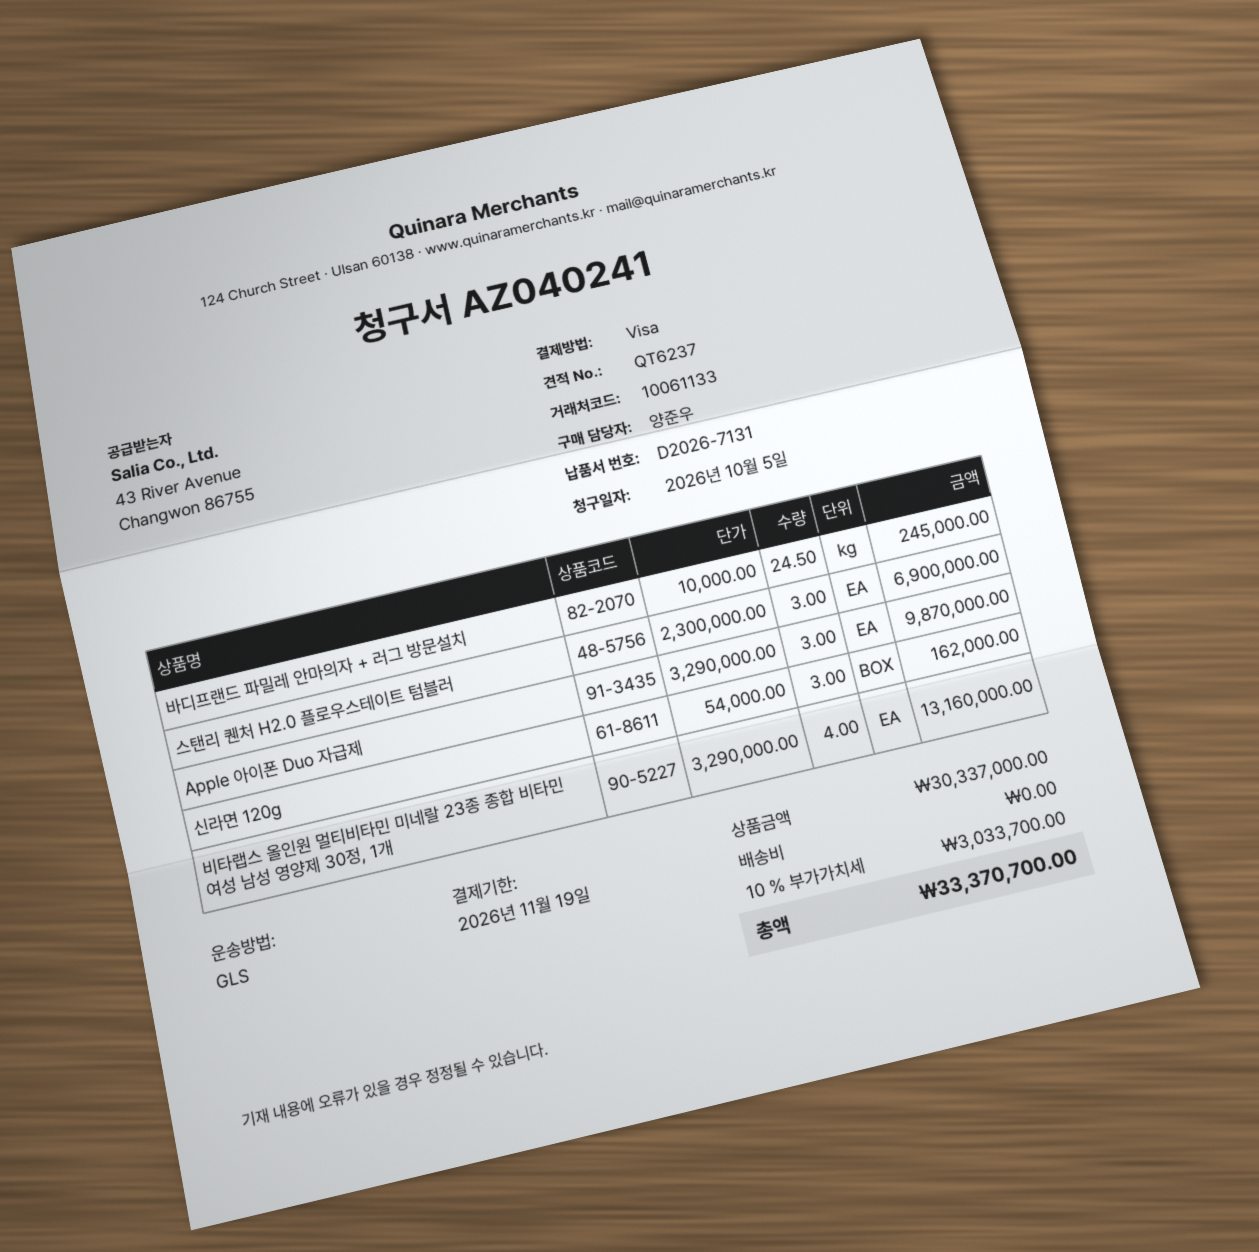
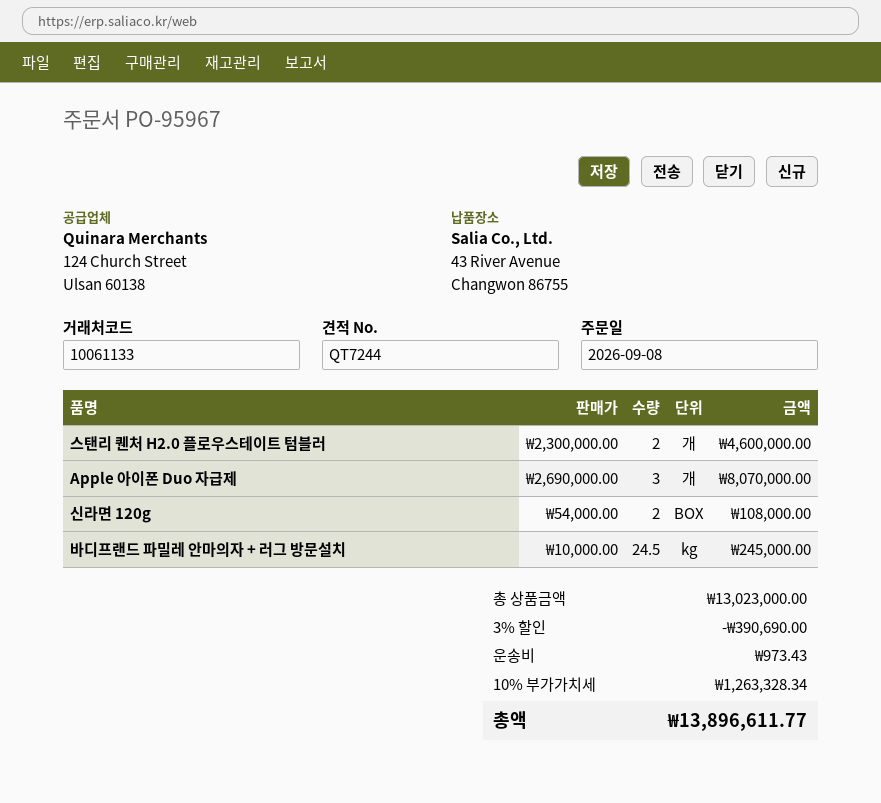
quote number: QT6237 -> QT7244
스탠리 퀜처 H2.0 플로우스테이트 텀블러: 3 x 2300000.00 = 6900000.00 -> 2 x 2300000.00 = 4600000.00
Apple 아이폰 Duo 자급제: 3 x 3290000.00 = 9870000.00 -> 3 x 2690000.00 = 8070000.00
신라면 120g: 3 x 54000.00 = 162000.00 -> 2 x 54000.00 = 108000.00
비타랩스 올인원 멀티비타민 미네랄 23종 종합 비타민 여성 남성 영양제 30정, 1개: 4 x 3290000.00 = 13160000.00 -> none
subtotal: 30337000.00 -> 13023000.00
discount: none -> 3% = 390690.00
shipping: 0.00 -> 973.43
tax: 10% = 3033700.00 -> 10% = 1263328.34
total: 33370700.00 -> 13896611.77

